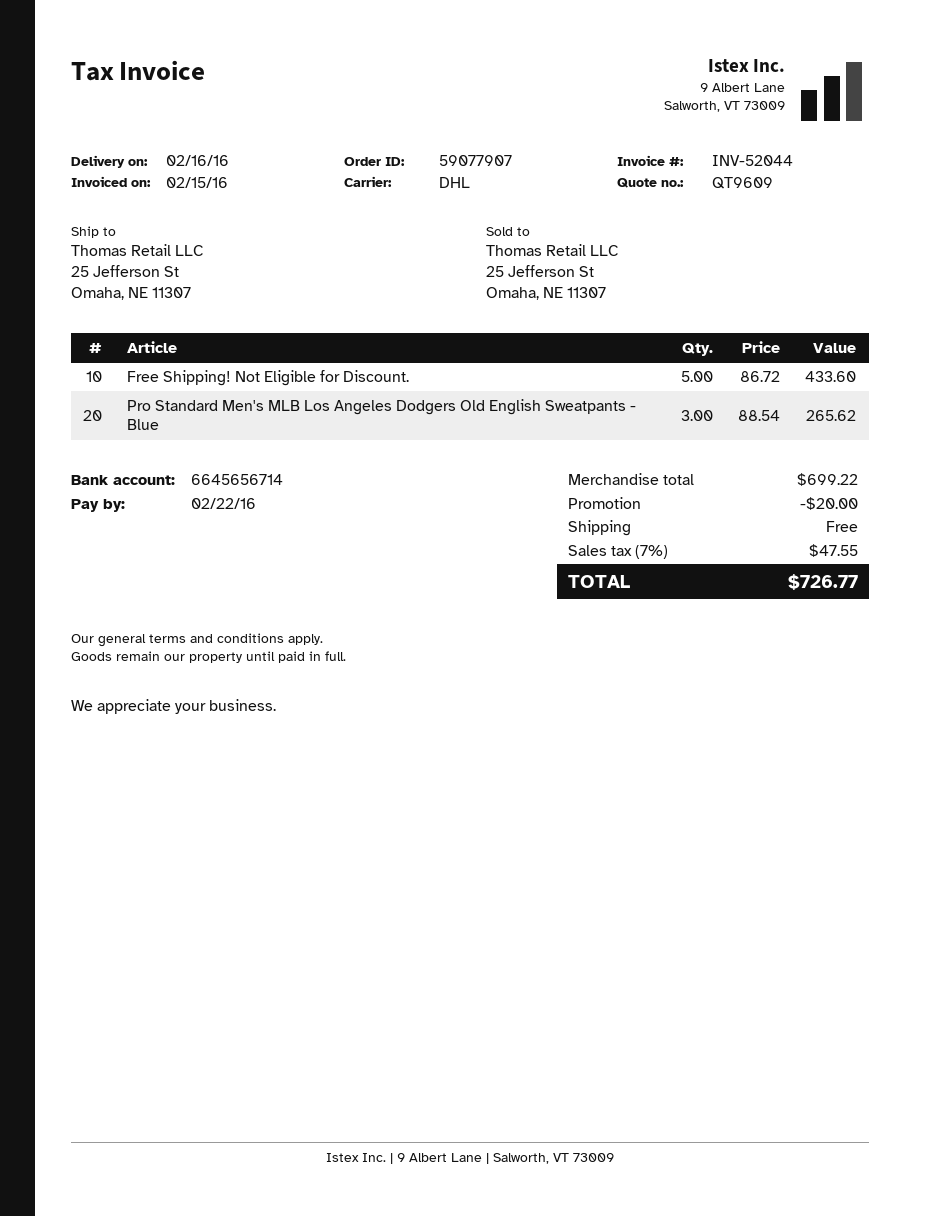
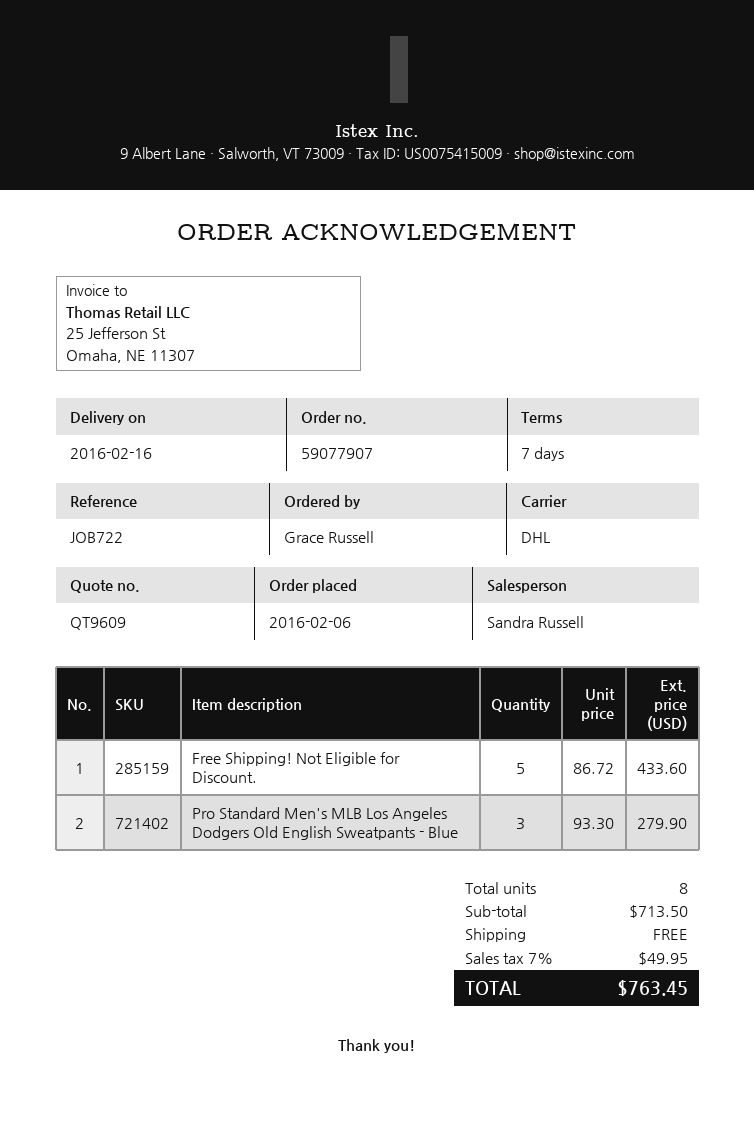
Pro Standard Men's MLB Los Angeles Dodgers Old English Sweatpants - Blue: 3 x 88.54 = 265.62 -> 3 x 93.30 = 279.90
subtotal: 699.22 -> 713.50
discount: 20.00 -> none
tax: 7% = 47.55 -> 7% = 49.95
total: 726.77 -> 763.45

